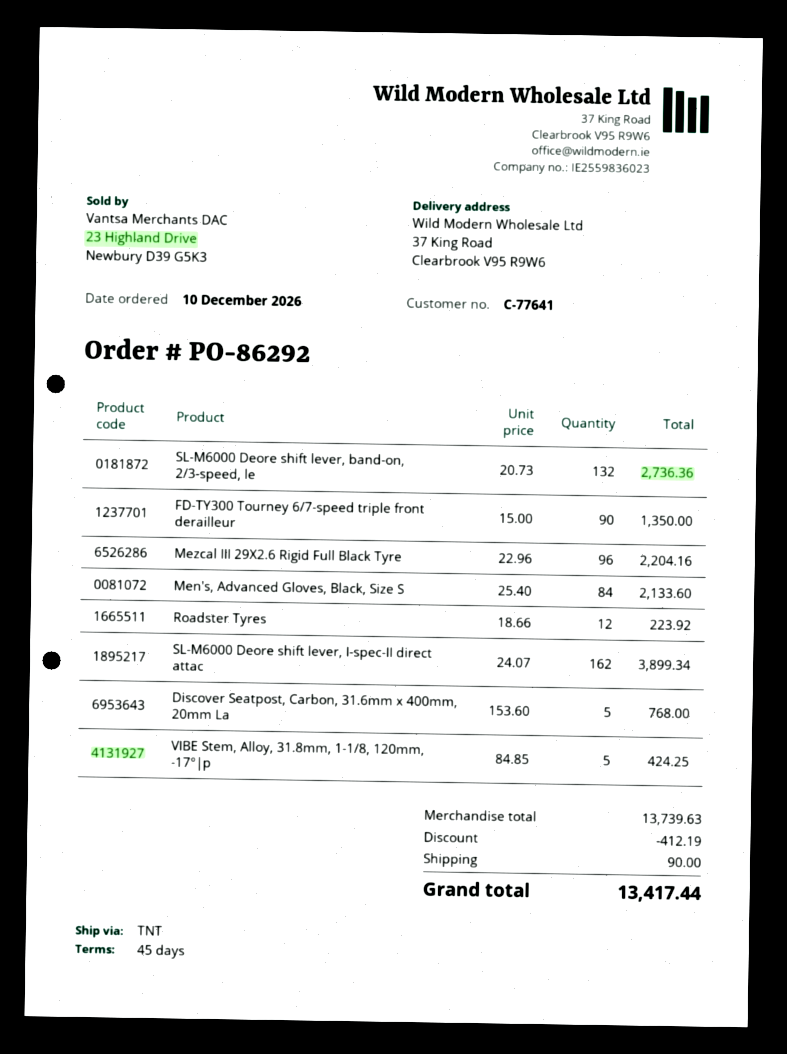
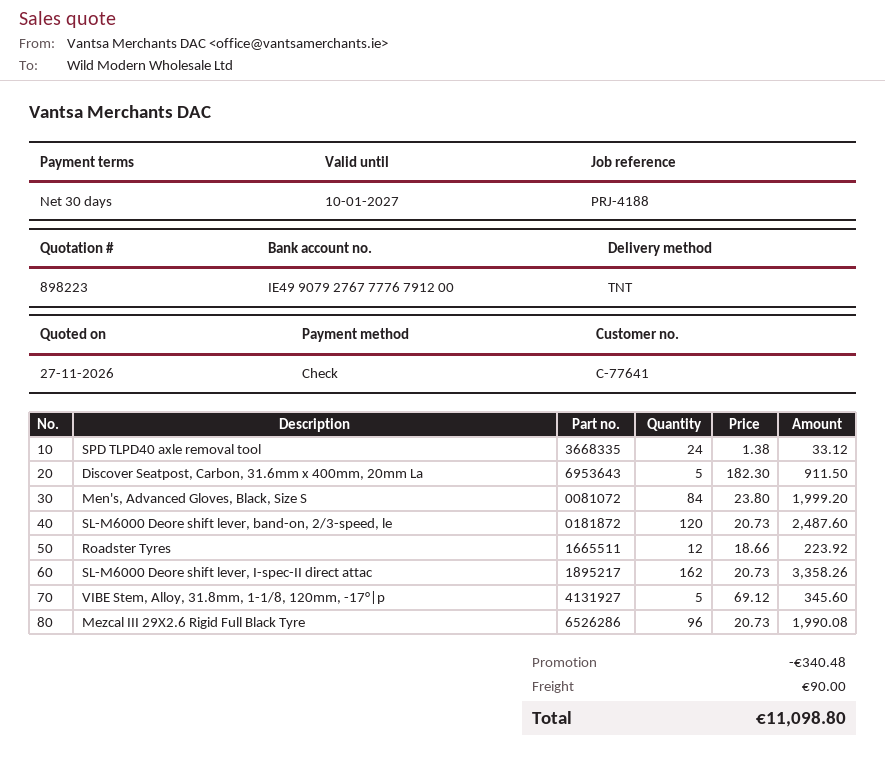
payment terms: 45 days -> 30 days
SL-M6000 Deore shift lever, band-on, 2/3-speed, le: 132 x 20.73 = 2736.36 -> 120 x 20.73 = 2487.60
FD-TY300 Tourney 6/7-speed triple front derailleur: 90 x 15.00 = 1350.00 -> none
Mezcal III 29X2.6 Rigid Full Black Tyre: 96 x 22.96 = 2204.16 -> 96 x 20.73 = 1990.08
Men's, Advanced Gloves, Black, Size S: 84 x 25.40 = 2133.60 -> 84 x 23.80 = 1999.20
SL-M6000 Deore shift lever, I-spec-II direct attac: 162 x 24.07 = 3899.34 -> 162 x 20.73 = 3358.26
Discover Seatpost, Carbon, 31.6mm x 400mm, 20mm La: 5 x 153.60 = 768.00 -> 5 x 182.30 = 911.50
VIBE Stem, Alloy, 31.8mm, 1-1/8, 120mm, -17°|p: 5 x 84.85 = 424.25 -> 5 x 69.12 = 345.60
SPD TLPD40 axle removal tool: none -> 24 x 1.38 = 33.12
discount: 412.19 -> 340.48
total: 13417.44 -> 11098.80

